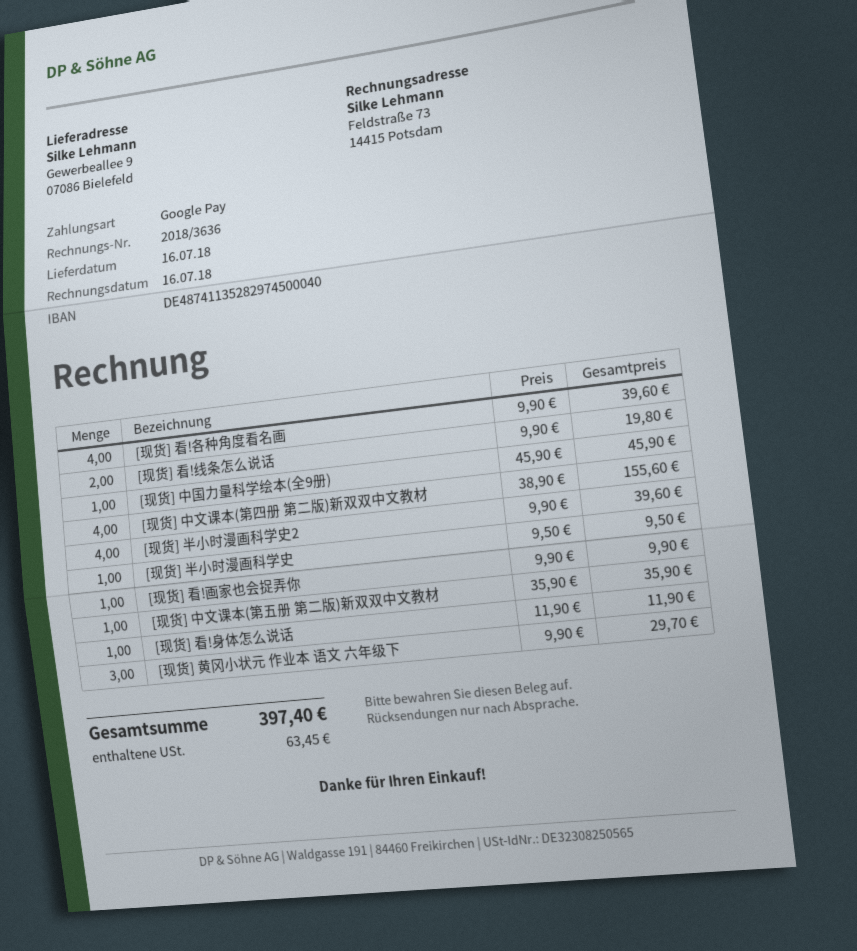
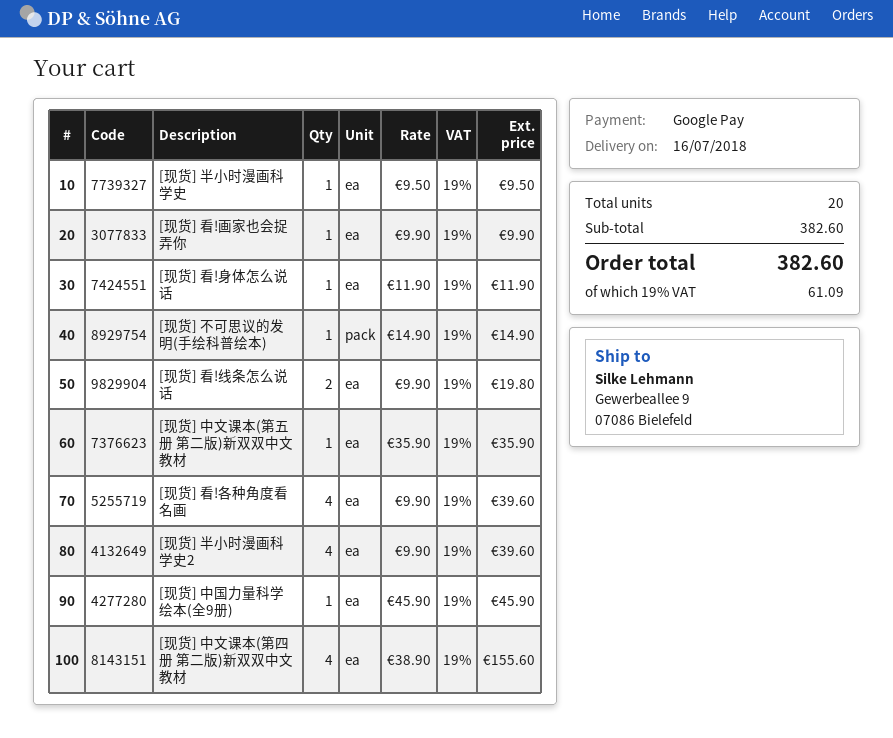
[现货] 黄冈小状元 作业本 语文 六年级下: 3 x 9.90 = 29.70 -> none
[现货] 不可思议的发明(手绘科普绘本): none -> 1 x 14.90 = 14.90
tax: 63.45 -> 61.09
total: 397.40 -> 382.60

